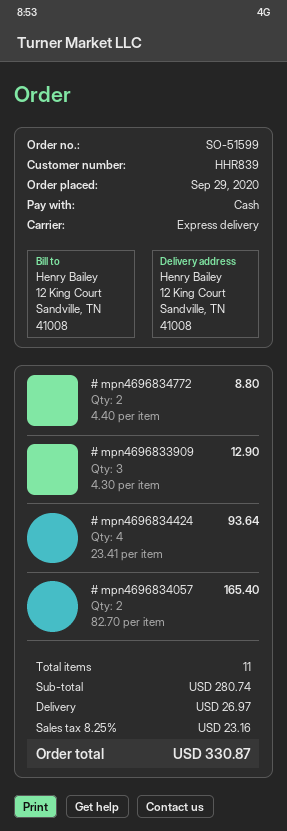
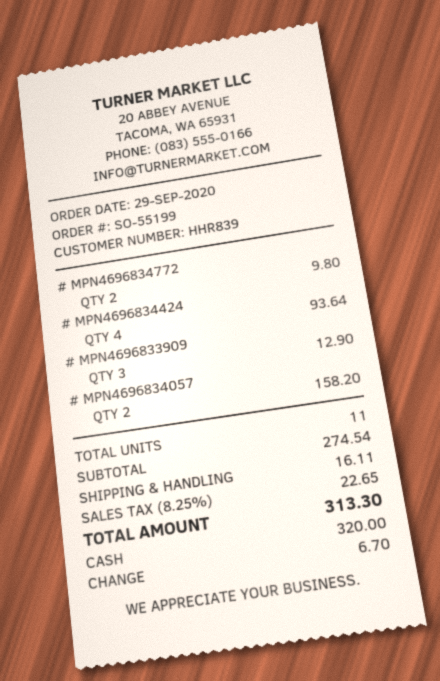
order number: SO-51599 -> SO-55199
# mpn4696834772: 2 for 8.80 -> 2 for 9.80
# mpn4696834057: 2 for 165.40 -> 2 for 158.20
subtotal: 280.74 -> 274.54
shipping: 26.97 -> 16.11
tax: 8.25% = 23.16 -> 8.25% = 22.65
total: 330.87 -> 313.30

